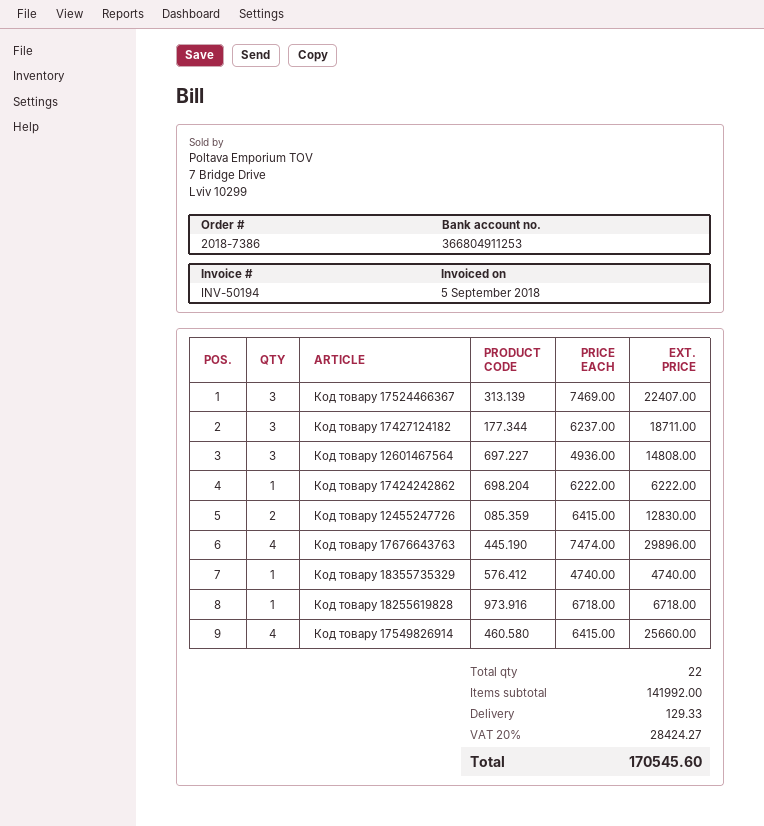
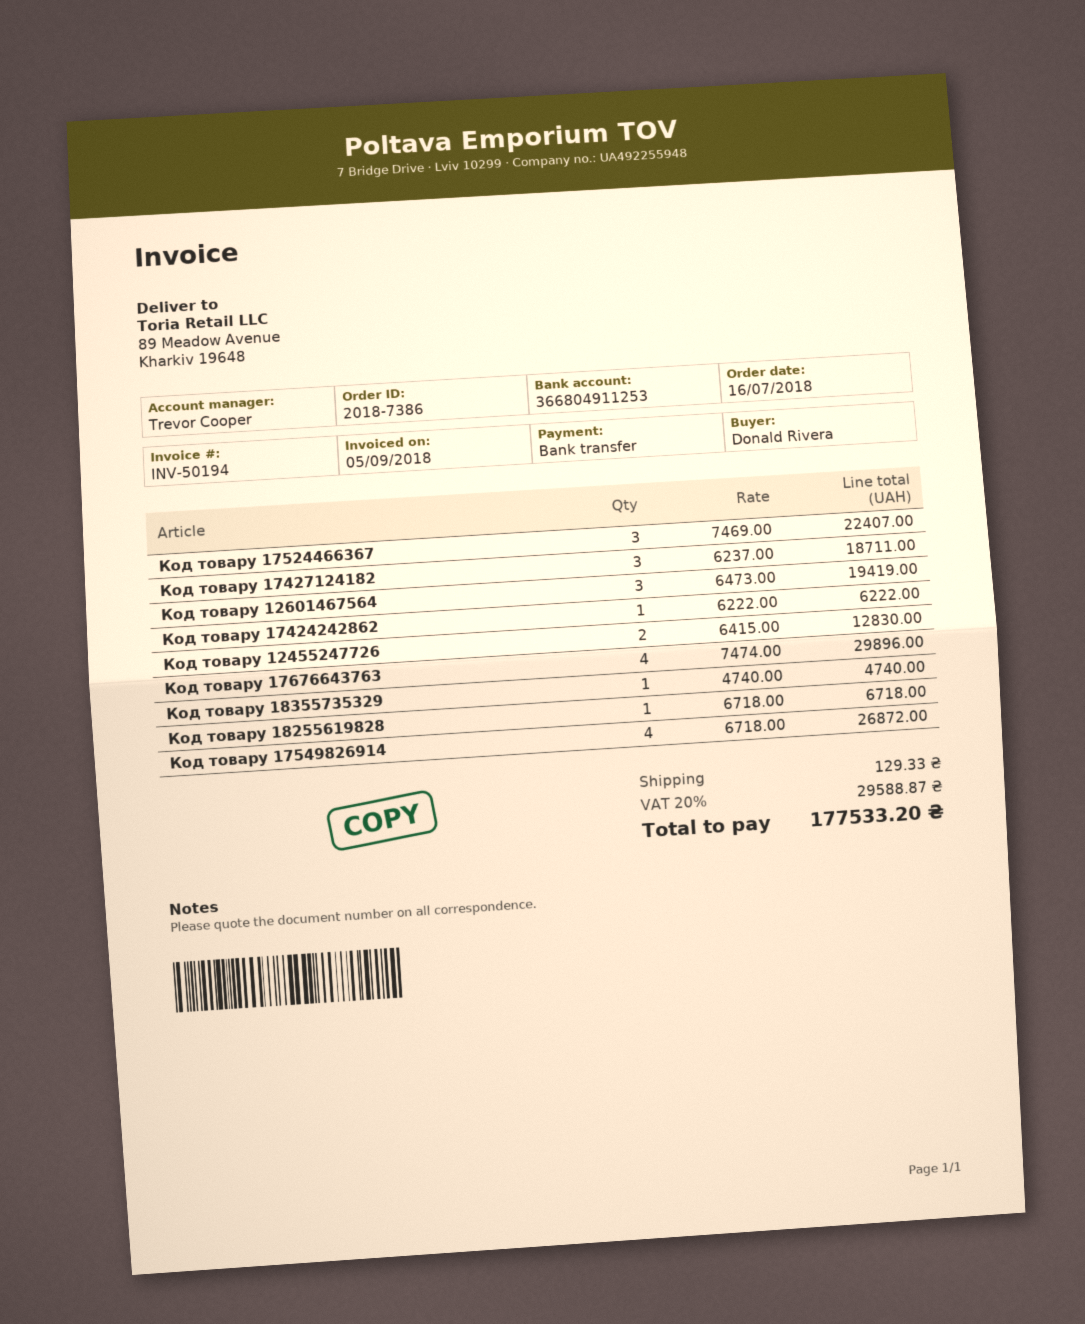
Код товару 12601467564: 3 x 4936.00 = 14808.00 -> 3 x 6473.00 = 19419.00
Код товару 17549826914: 4 x 6415.00 = 25660.00 -> 4 x 6718.00 = 26872.00
tax: 20% = 28424.27 -> 20% = 29588.87
total: 170545.60 -> 177533.20

